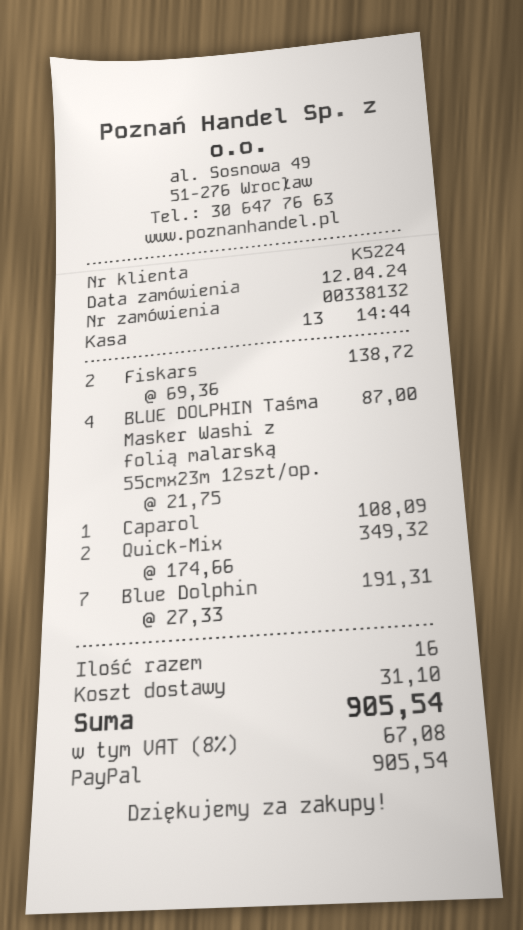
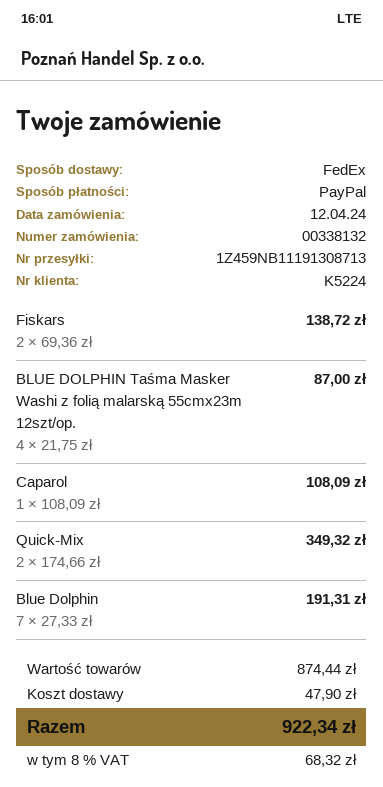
shipping: 31.10 -> 47.90
tax: 8% = 67.08 -> 8% = 68.32
total: 905.54 -> 922.34

